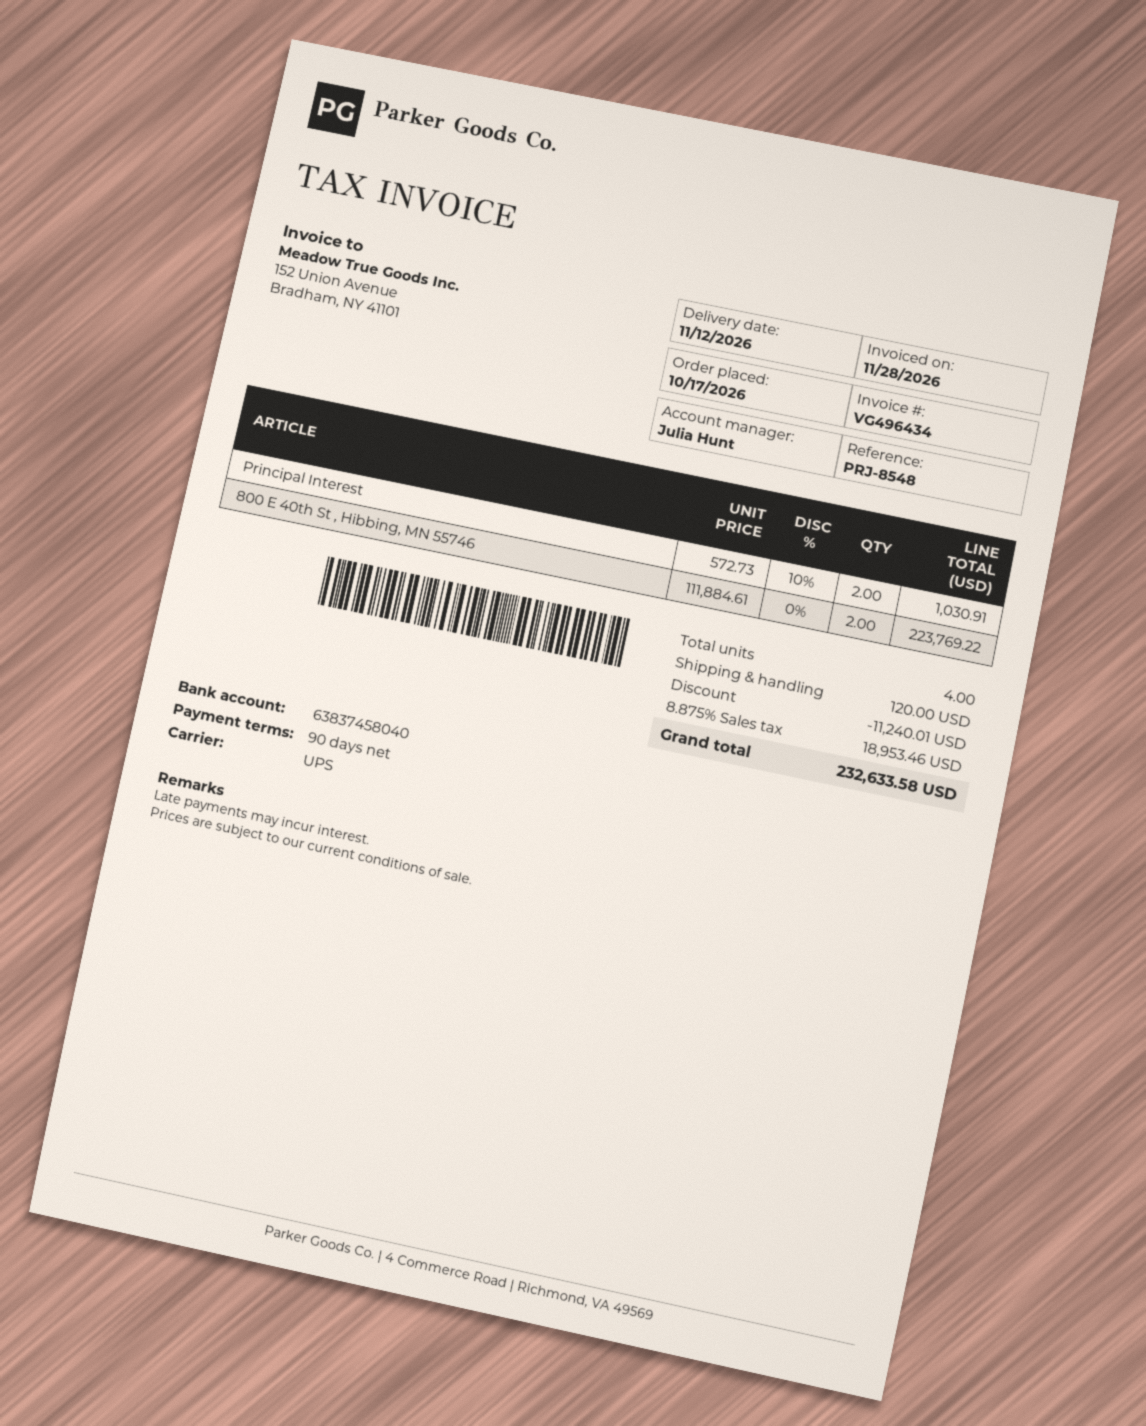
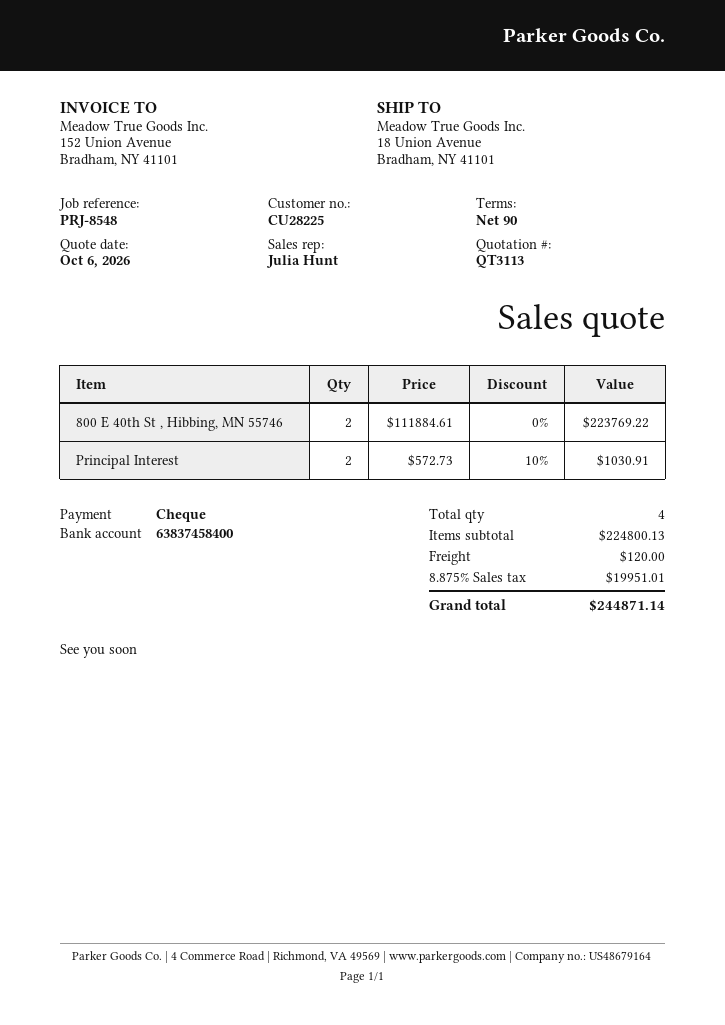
bank account: 63837458040 -> 63837458400
discount: 11240.01 -> none
tax: 8.875% = 18953.46 -> 8.875% = 19951.01
total: 232633.58 -> 244871.14

